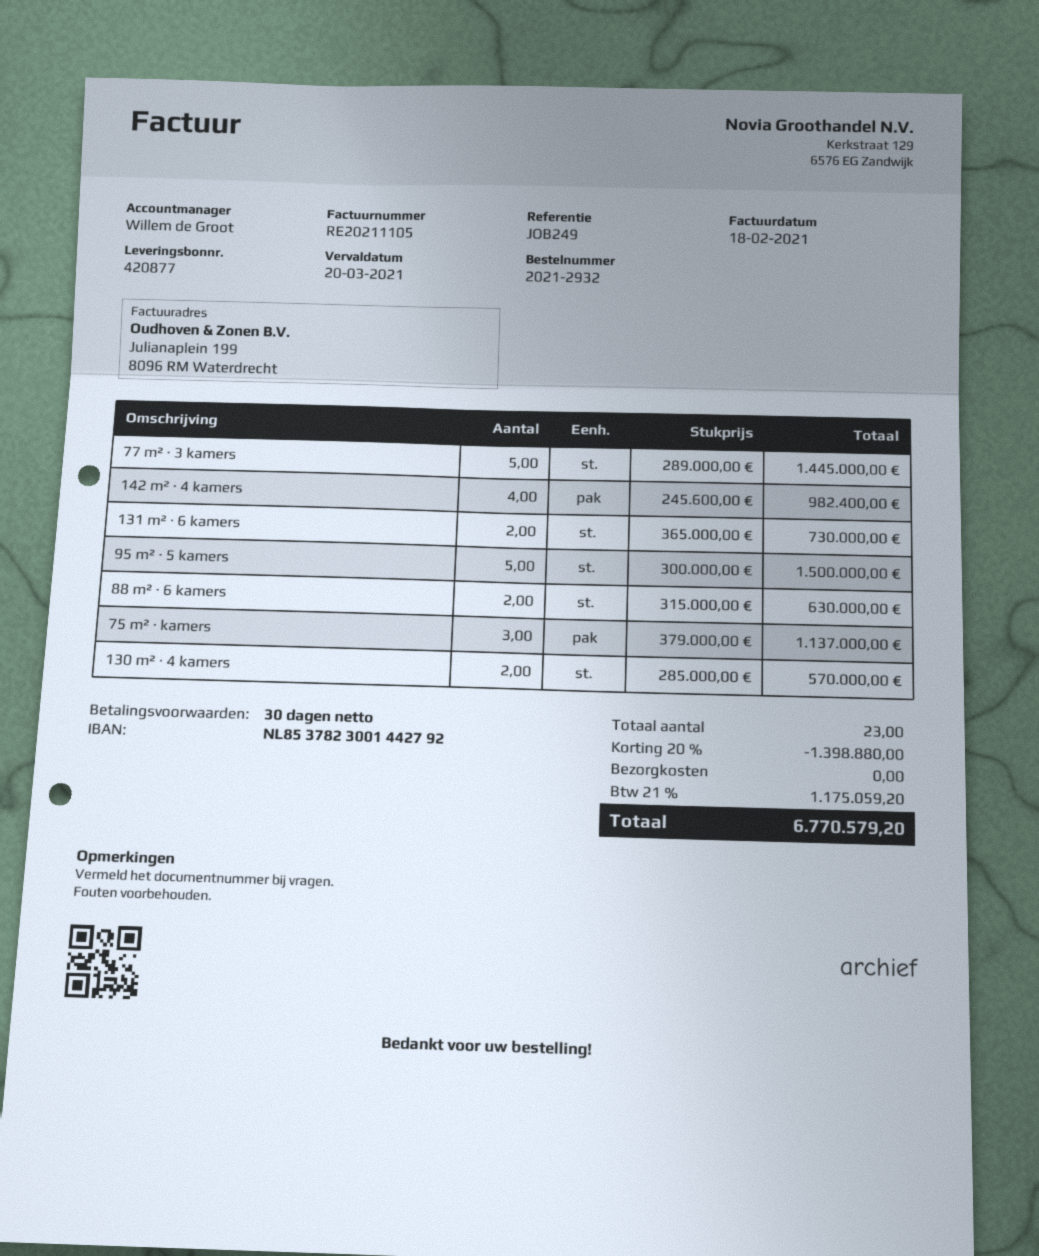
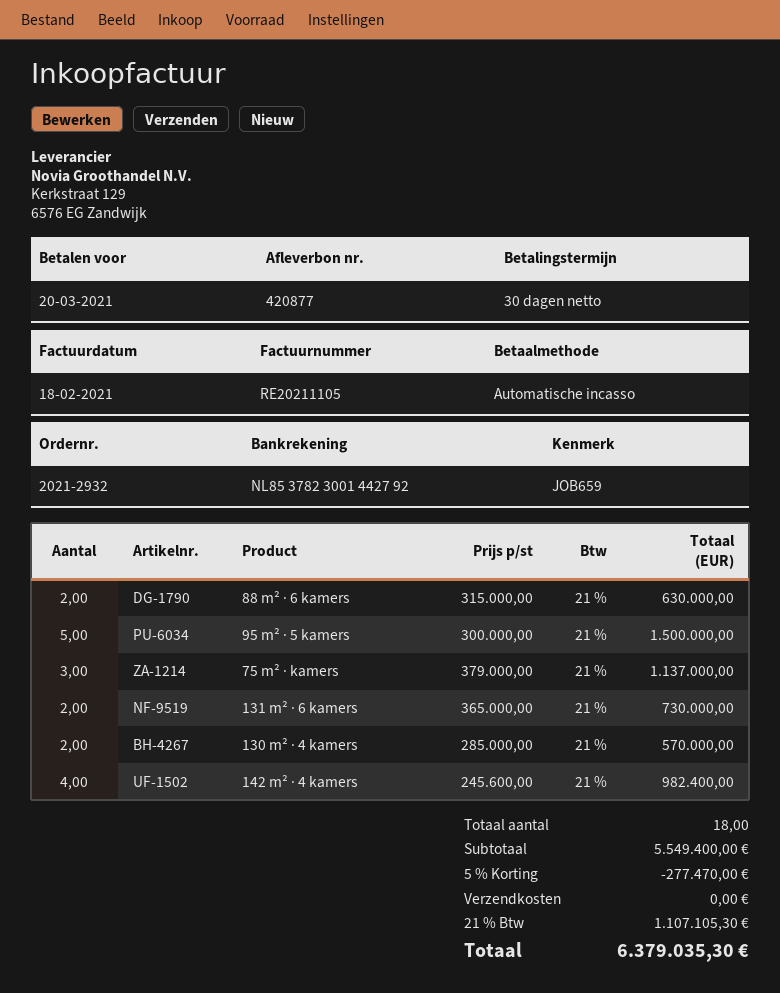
reference: JOB249 -> JOB659
77 m² · 3 kamers: 5 x 289000.00 = 1445000.00 -> none
total quantity: 23 -> 18
discount: 20% = 1398880.00 -> 5% = 277470.00
tax: 21% = 1175059.20 -> 21% = 1107105.30
total: 6770579.20 -> 6379035.30

